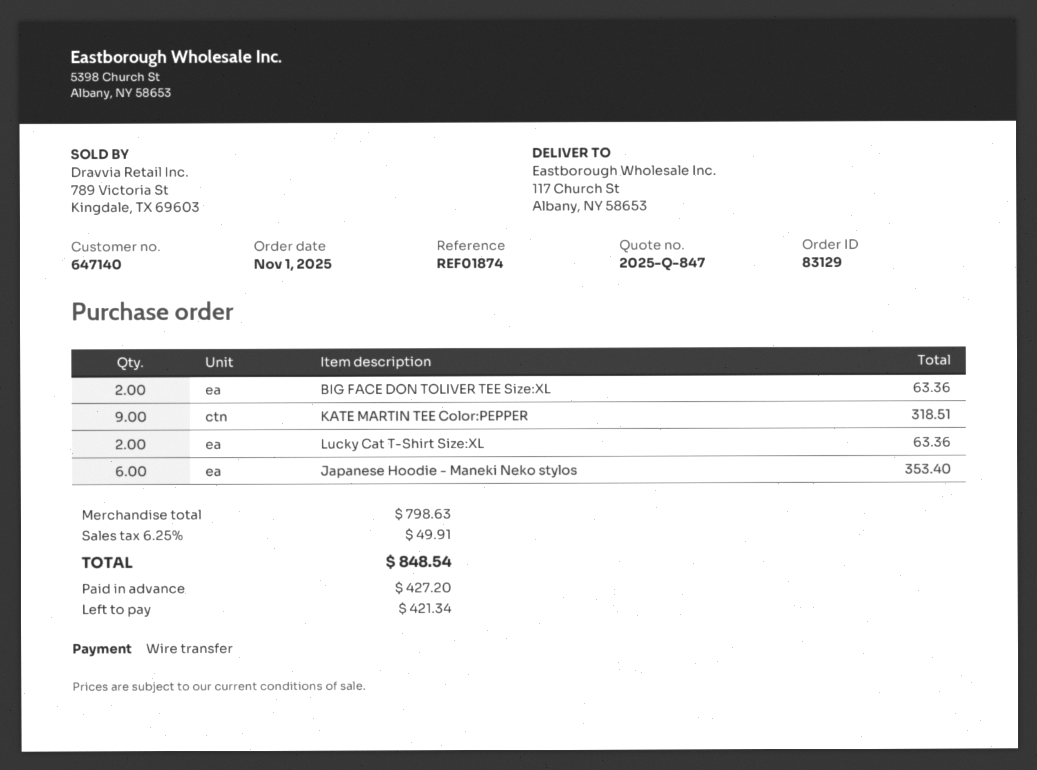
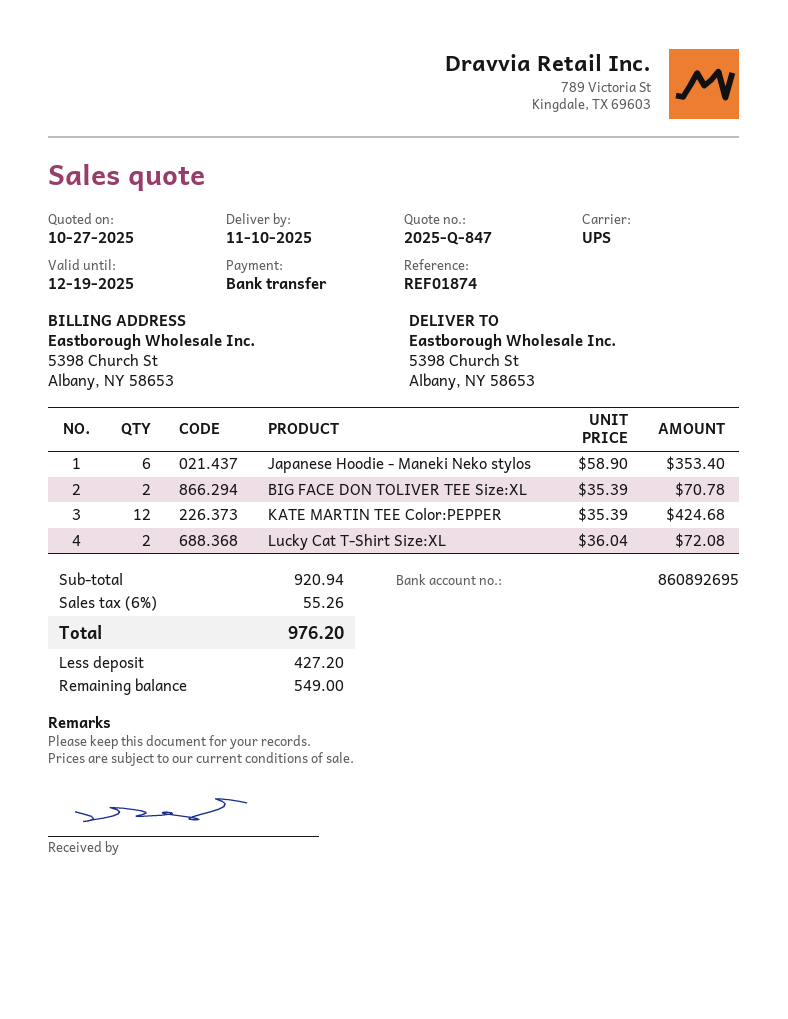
ship to: 117 Church St, Albany, NY 58653 -> 5398 Church St, Albany, NY 58653
BIG FACE DON TOLIVER TEE Size:XL: 2 for 63.36 -> 2 for 70.78
KATE MARTIN TEE Color:PEPPER: 9 for 318.51 -> 12 for 424.68
Lucky Cat T-Shirt Size:XL: 2 for 63.36 -> 2 for 72.08
subtotal: 798.63 -> 920.94
tax: 6.25% = 49.91 -> 6% = 55.26
total: 848.54 -> 976.20
balance: 421.34 -> 549.00

